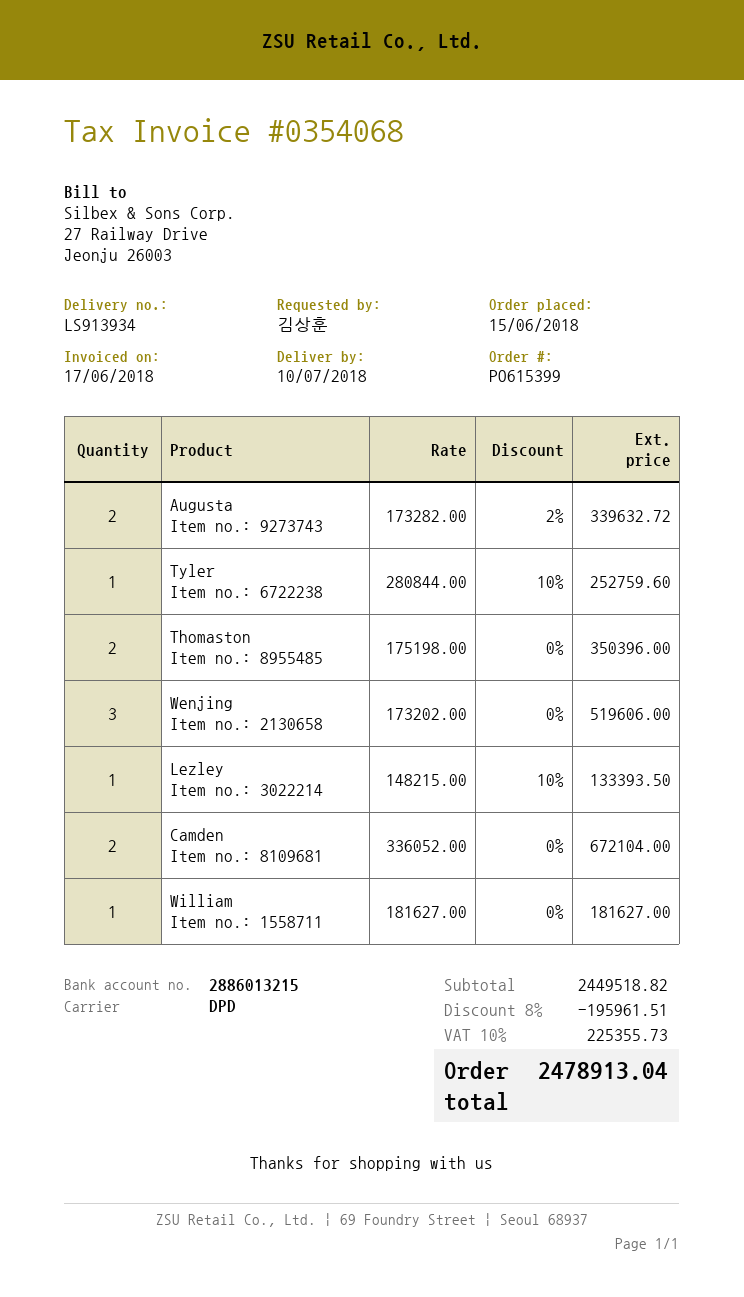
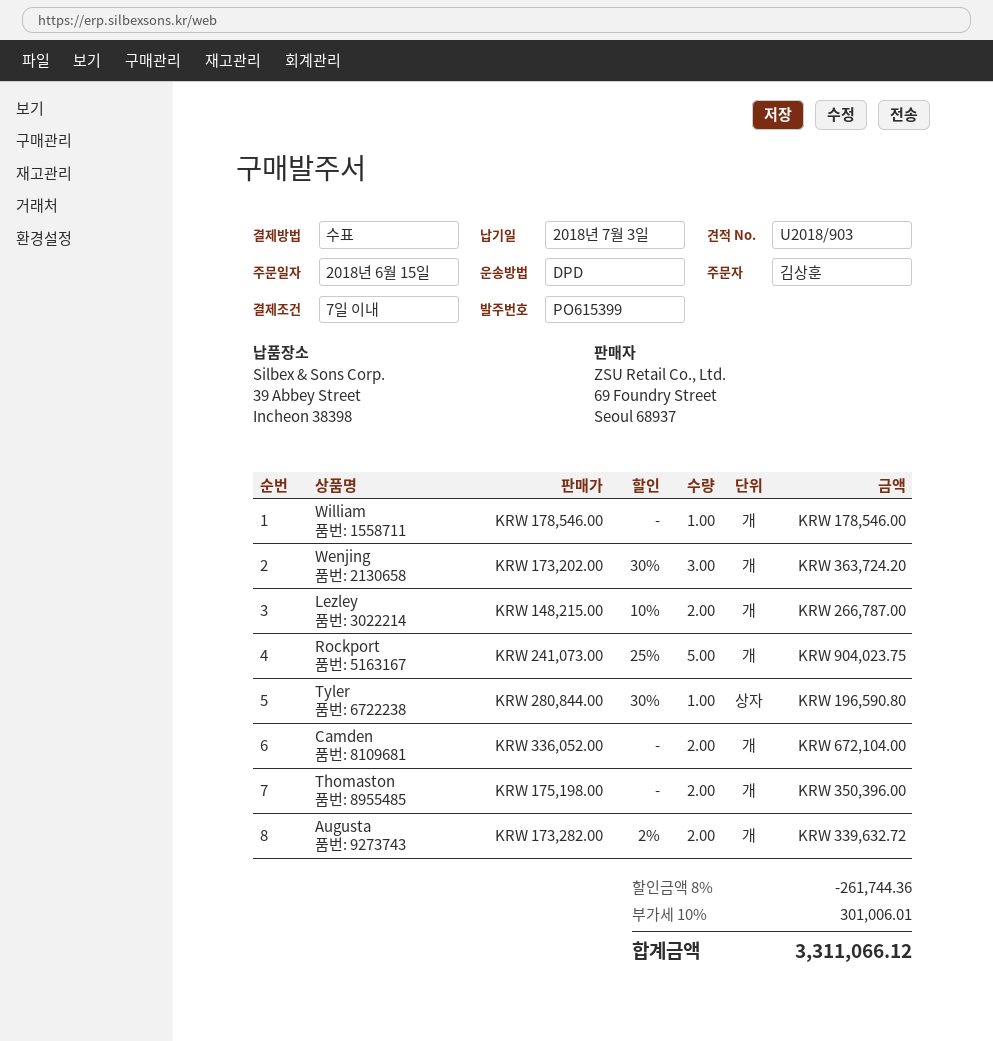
delivery date: 2018-07-10 -> 2018-07-03
Tyler: 1 x 280844.00 - 10% = 252759.60 -> 1 x 280844.00 - 30% = 196590.80
Wenjing: 3 x 173202.00 = 519606.00 -> 3 x 173202.00 - 30% = 363724.20
Lezley: 1 x 148215.00 - 10% = 133393.50 -> 2 x 148215.00 - 10% = 266787.00
William: 1 x 181627.00 = 181627.00 -> 1 x 178546.00 = 178546.00
Rockport: none -> 5 x 241073.00 - 25% = 904023.75
discount: 8% = 195961.51 -> 8% = 261744.36
tax: 10% = 225355.73 -> 10% = 301006.01
total: 2478913.04 -> 3311066.12

